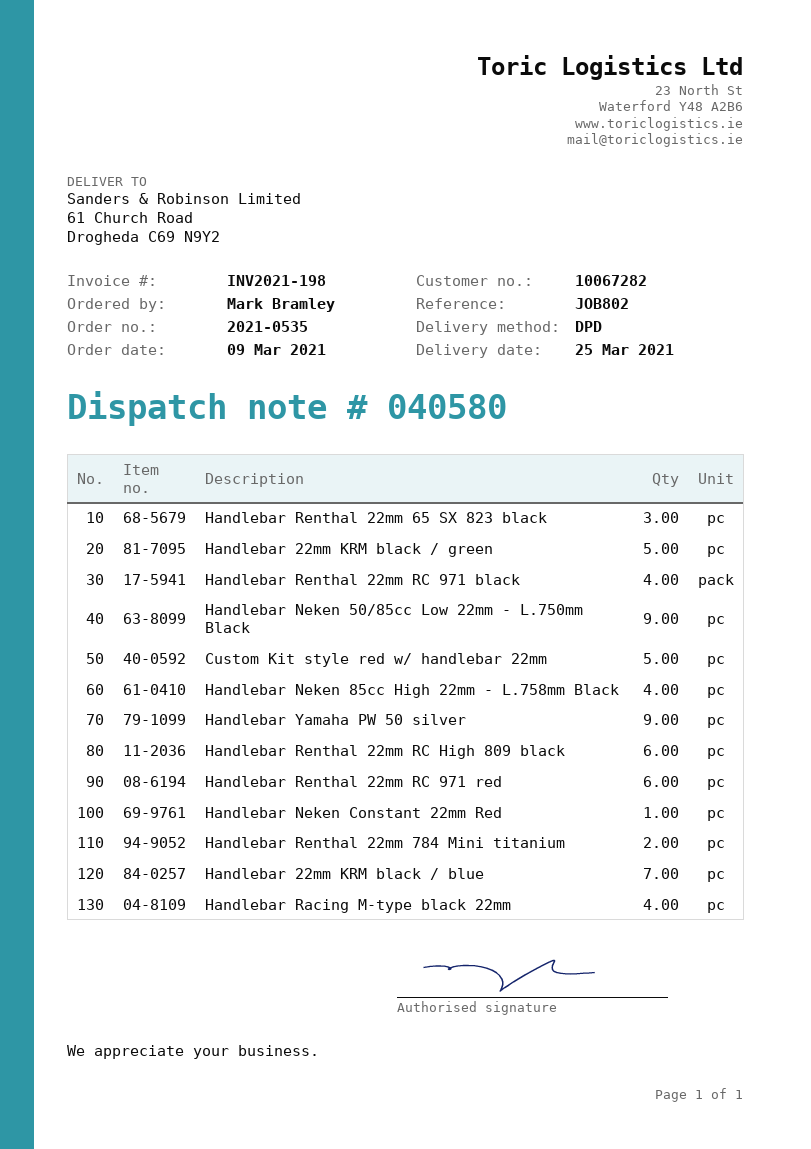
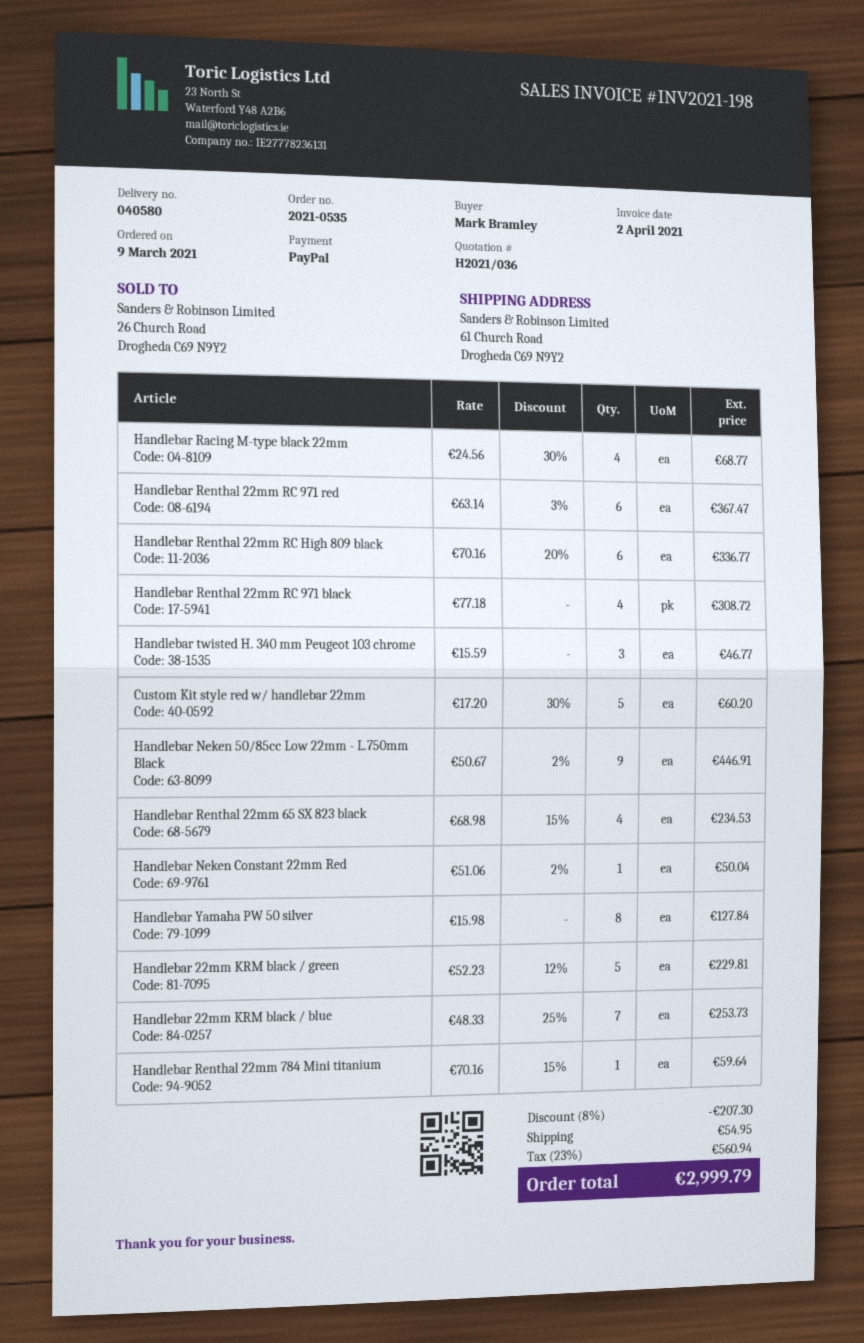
Handlebar Renthal 22mm 65 SX 823 black: 3 -> 4
Handlebar Neken 85cc High 22mm - L.758mm Black: 4 -> none
Handlebar Yamaha PW 50 silver: 9 -> 8
Handlebar Renthal 22mm 784 Mini titanium: 2 -> 1
Handlebar twisted H. 340 mm Peugeot 103 chrome: none -> 3

